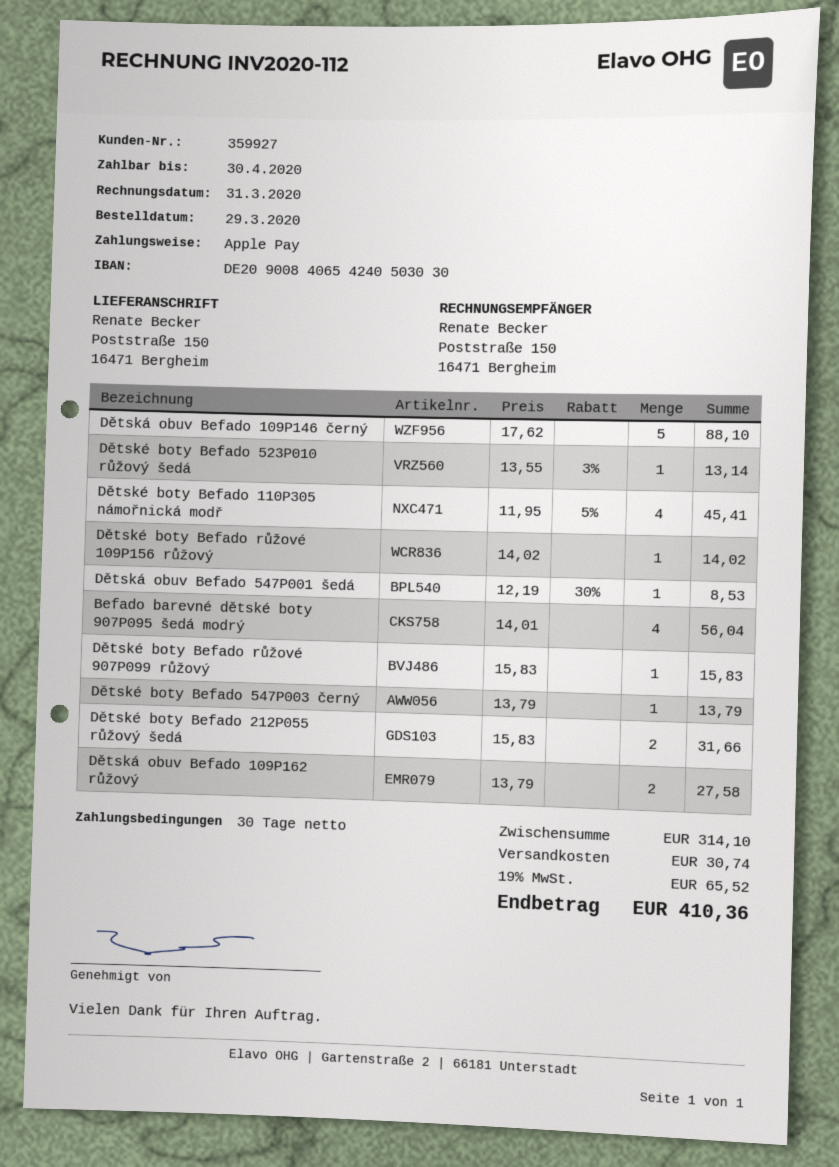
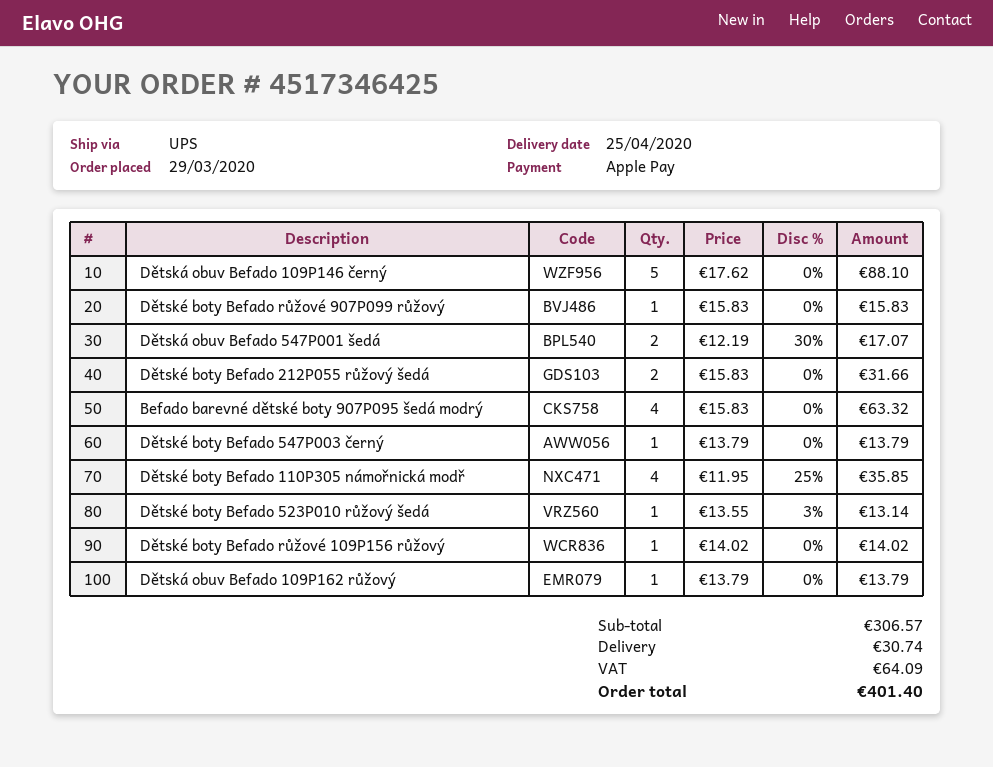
Dětské boty Befado 110P305 námořnická modř: 4 x 11.95 - 5% = 45.41 -> 4 x 11.95 - 25% = 35.85
Dětská obuv Befado 547P001 šedá: 1 x 12.19 - 30% = 8.53 -> 2 x 12.19 - 30% = 17.07
Befado barevné dětské boty 907P095 šedá modrý: 4 x 14.01 = 56.04 -> 4 x 15.83 = 63.32
Dětská obuv Befado 109P162 růžový: 2 x 13.79 = 27.58 -> 1 x 13.79 = 13.79
subtotal: 314.10 -> 306.57
tax: 65.52 -> 64.09
total: 410.36 -> 401.40

